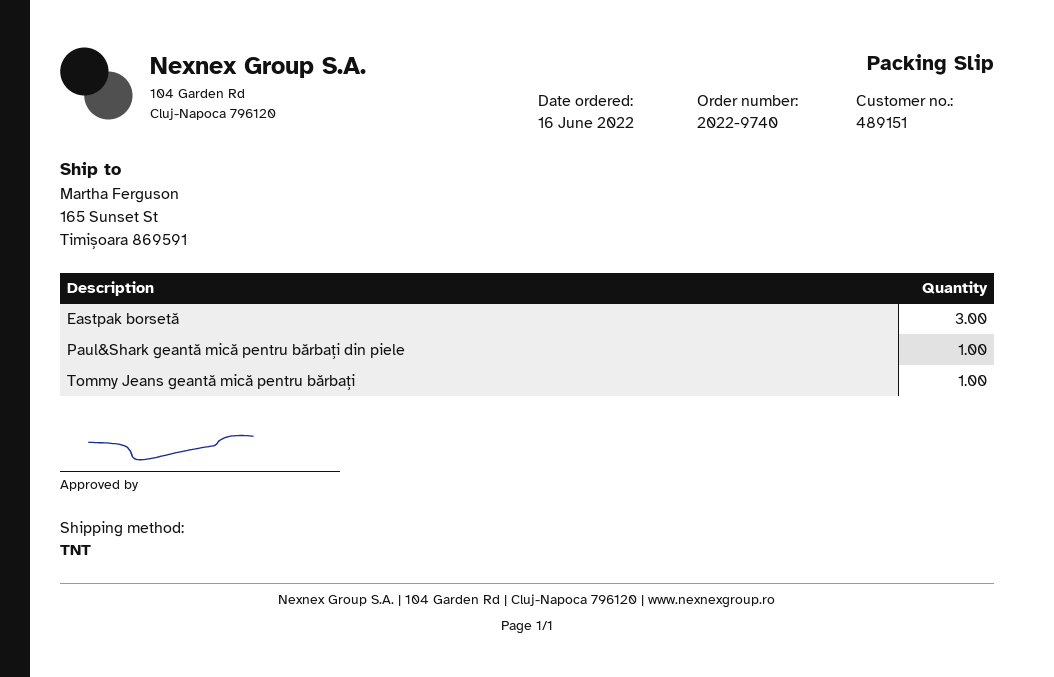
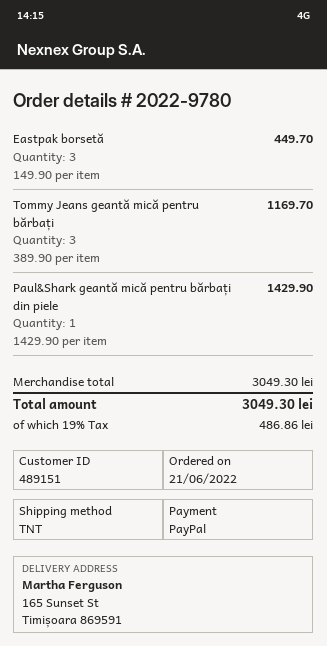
order number: 2022-9740 -> 2022-9780
order date: 2022-06-16 -> 2022-06-21
Tommy Jeans geantă mică pentru bărbați: 1 -> 3

